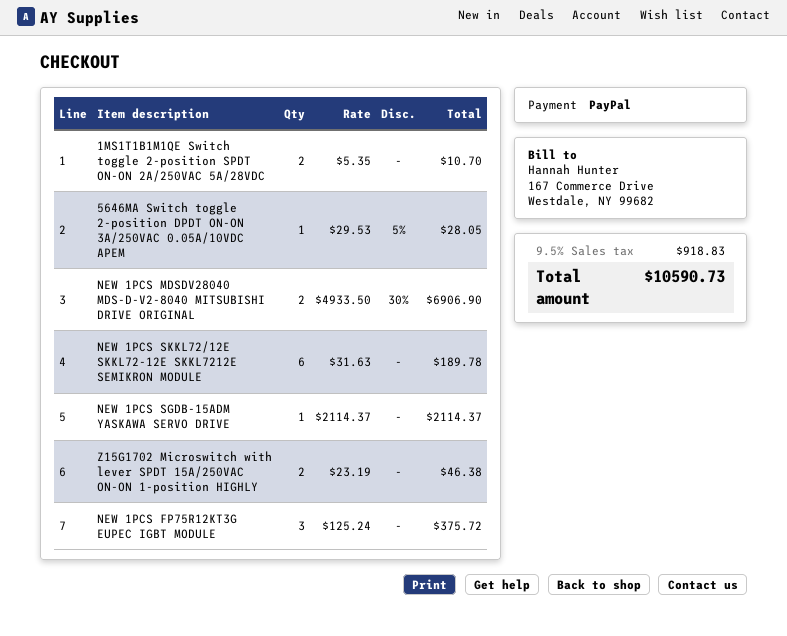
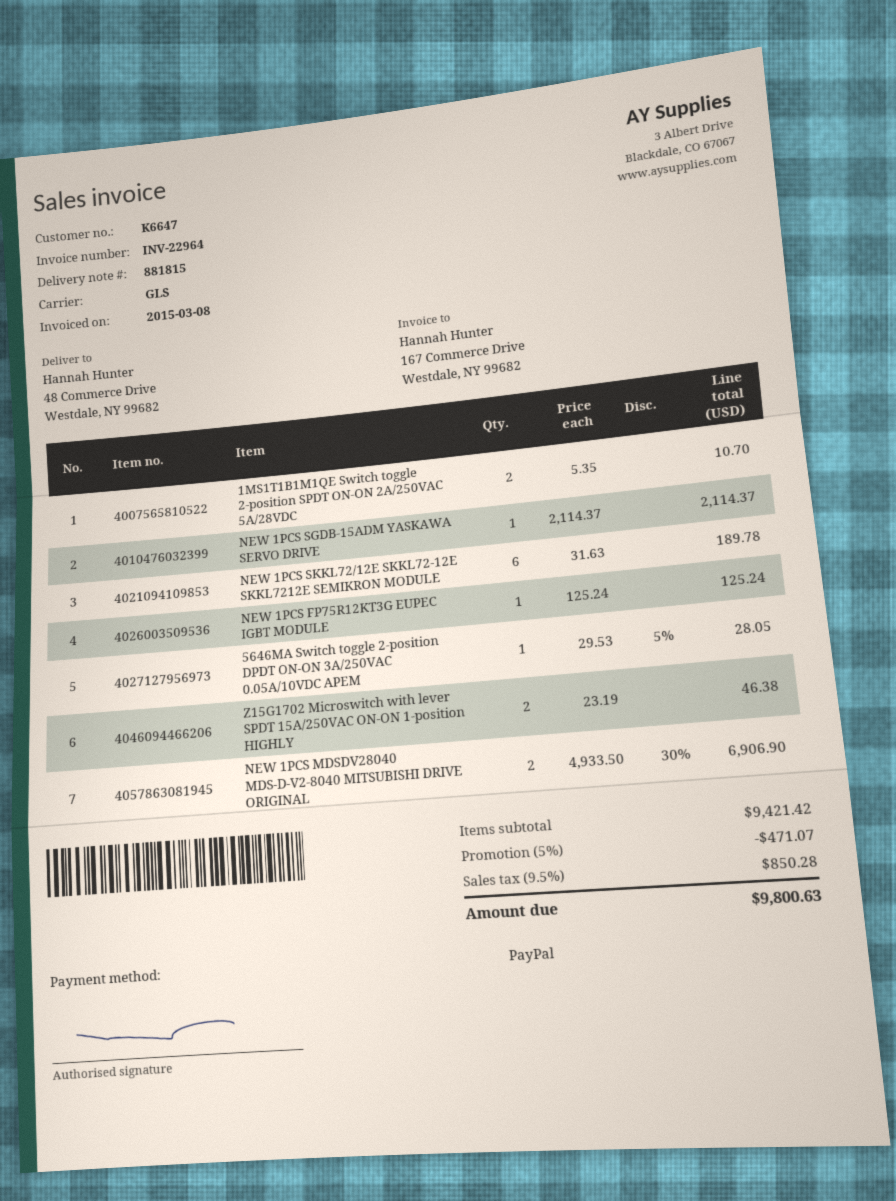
NEW 1PCS FP75R12KT3G EUPEC IGBT MODULE: 3 x 125.24 = 375.72 -> 1 x 125.24 = 125.24
discount: none -> 5% = 471.07
tax: 9.5% = 918.83 -> 9.5% = 850.28
total: 10590.73 -> 9800.63

